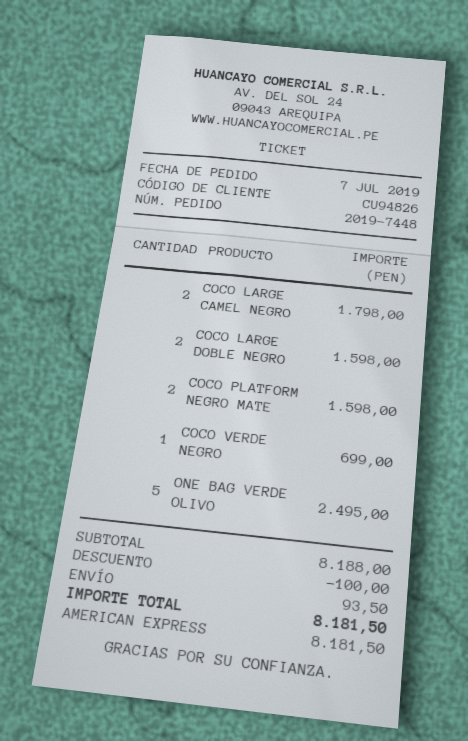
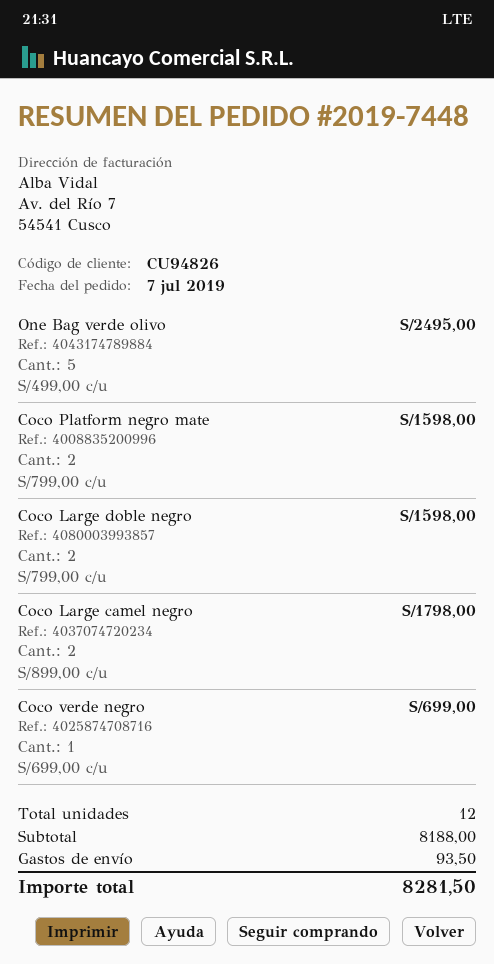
discount: 100.00 -> none
total: 8181.50 -> 8281.50

